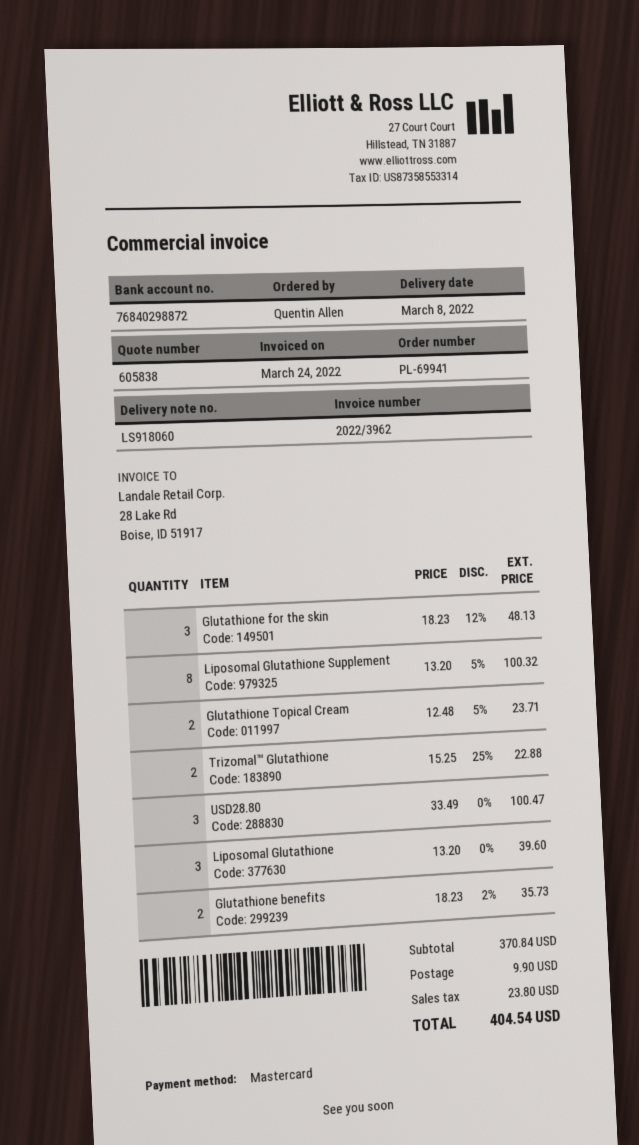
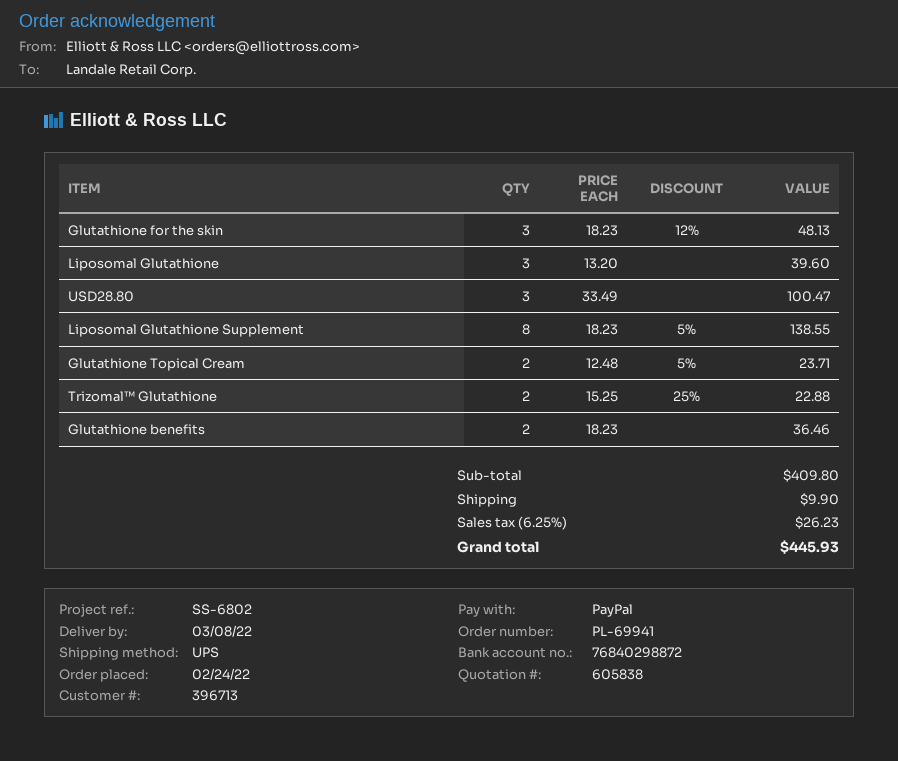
payment method: Mastercard -> PayPal
Liposomal Glutathione Supplement: 8 x 13.20 - 5% = 100.32 -> 8 x 18.23 - 5% = 138.55
Glutathione benefits: 2 x 18.23 - 2% = 35.73 -> 2 x 18.23 = 36.46
subtotal: 370.84 -> 409.80
tax: 23.80 -> 26.23
total: 404.54 -> 445.93

